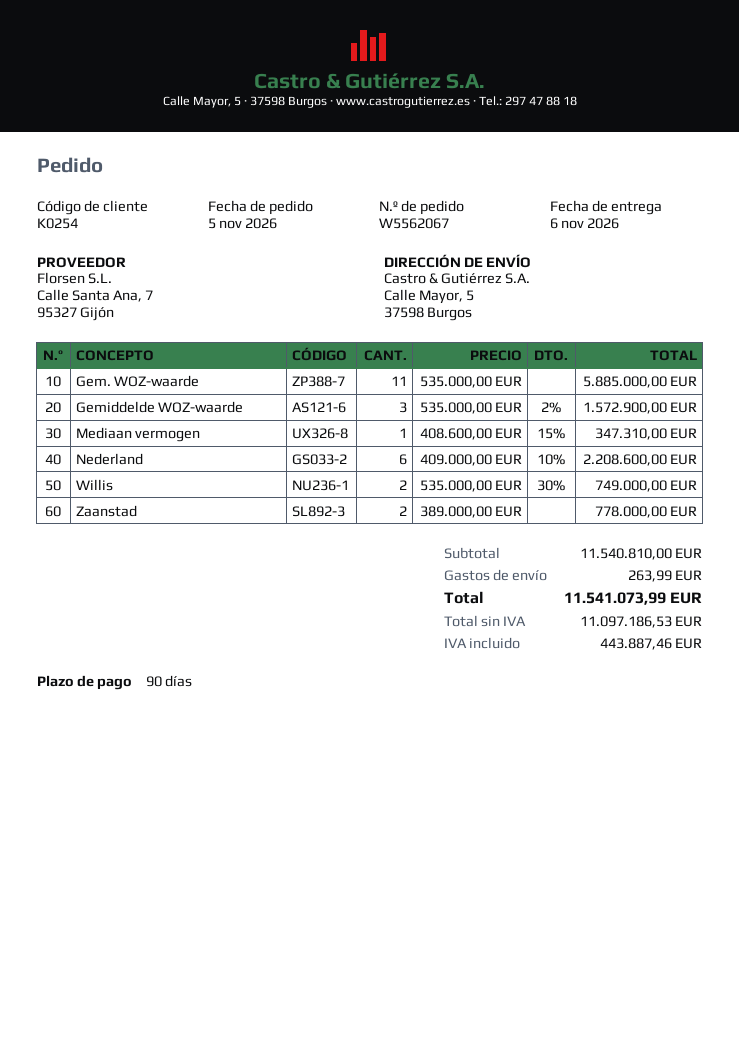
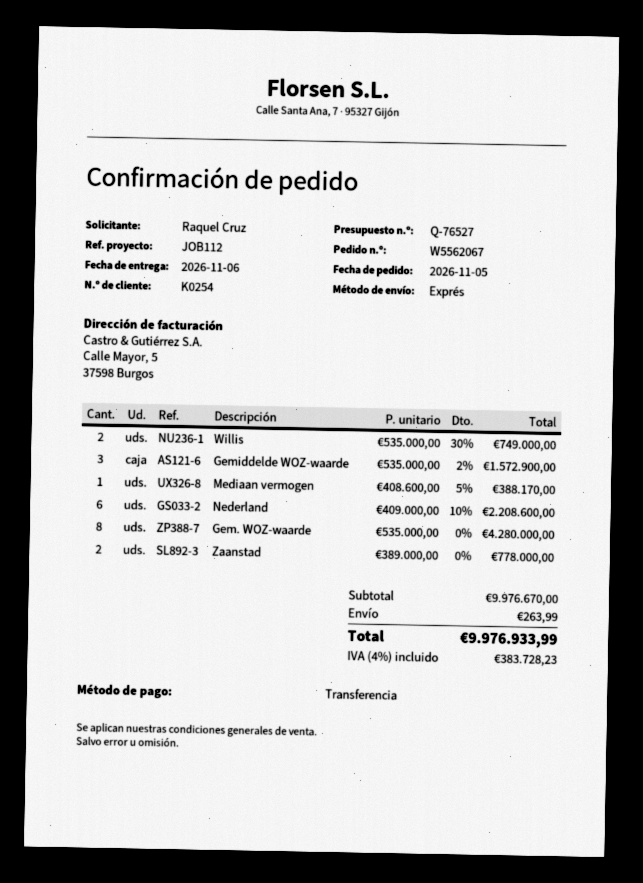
Gem. WOZ-waarde: 11 x 535000.00 = 5885000.00 -> 8 x 535000.00 = 4280000.00
Mediaan vermogen: 1 x 408600.00 - 15% = 347310.00 -> 1 x 408600.00 - 5% = 388170.00
subtotal: 11540810.00 -> 9976670.00
tax: 443887.46 -> 383728.23
total: 11541073.99 -> 9976933.99

